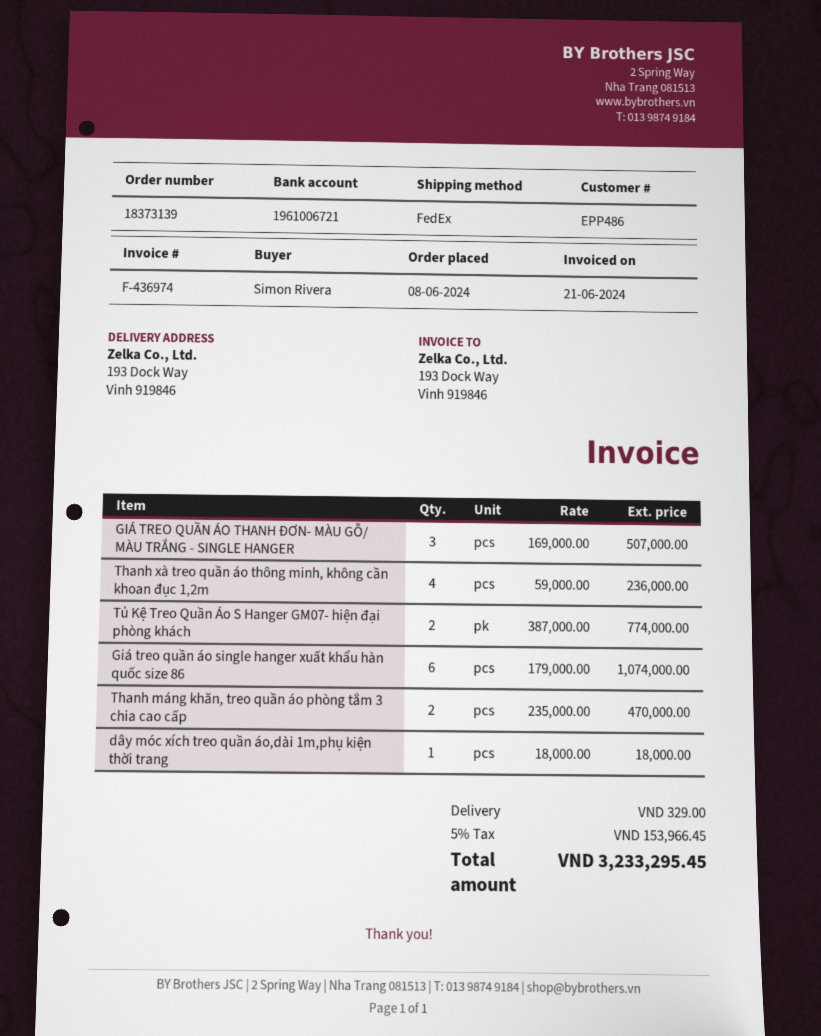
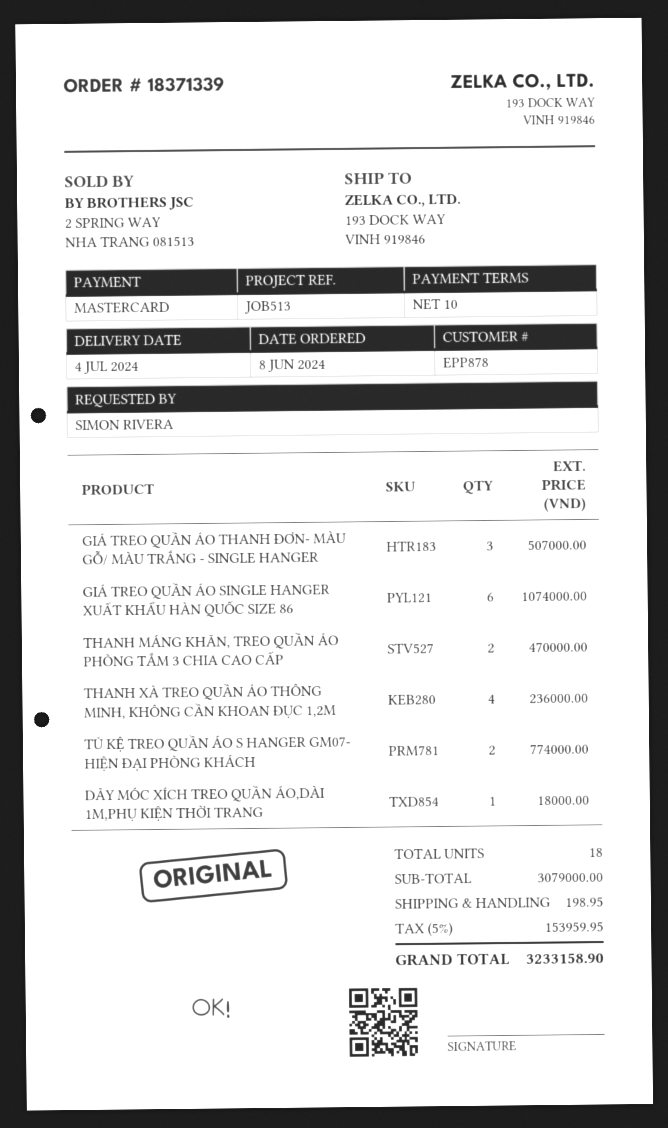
order number: 18373139 -> 18371339
customer number: EPP486 -> EPP878
shipping: 329.00 -> 198.95
tax: 5% = 153966.45 -> 5% = 153959.95
total: 3233295.45 -> 3233158.90

